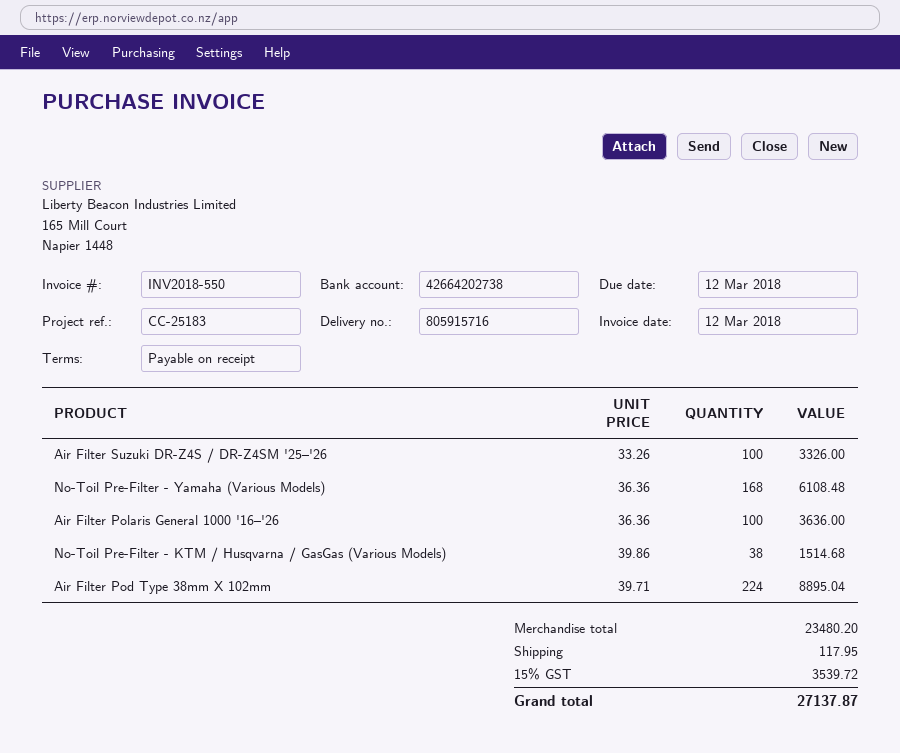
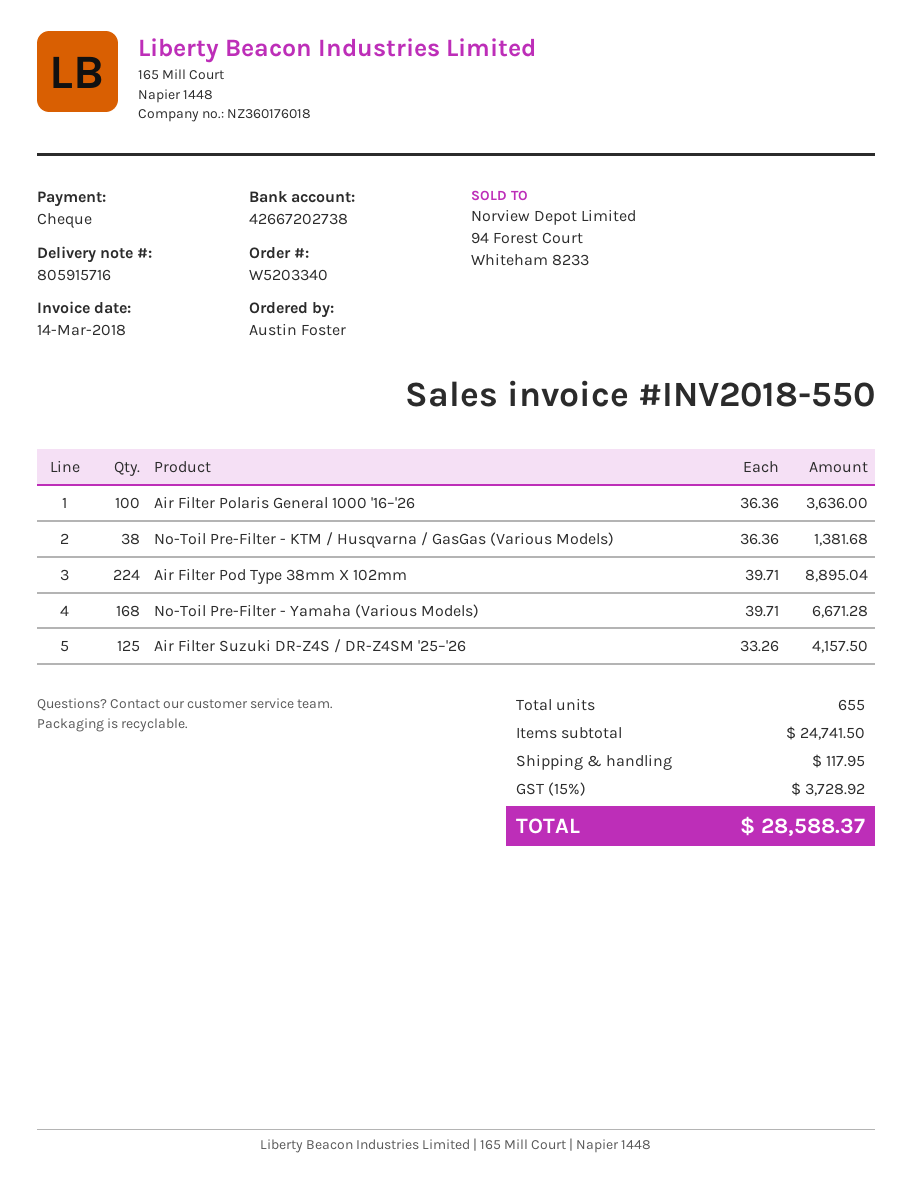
invoice date: 2018-03-12 -> 2018-03-14
bank account: 42664202738 -> 42667202738
Air Filter Suzuki DR-Z4S / DR-Z4SM '25–'26: 100 x 33.26 = 3326.00 -> 125 x 33.26 = 4157.50
No-Toil Pre-Filter - Yamaha (Various Models): 168 x 36.36 = 6108.48 -> 168 x 39.71 = 6671.28
No-Toil Pre-Filter - KTM / Husqvarna / GasGas (Various Models): 38 x 39.86 = 1514.68 -> 38 x 36.36 = 1381.68
subtotal: 23480.20 -> 24741.50
tax: 15% = 3539.72 -> 15% = 3728.92
total: 27137.87 -> 28588.37

